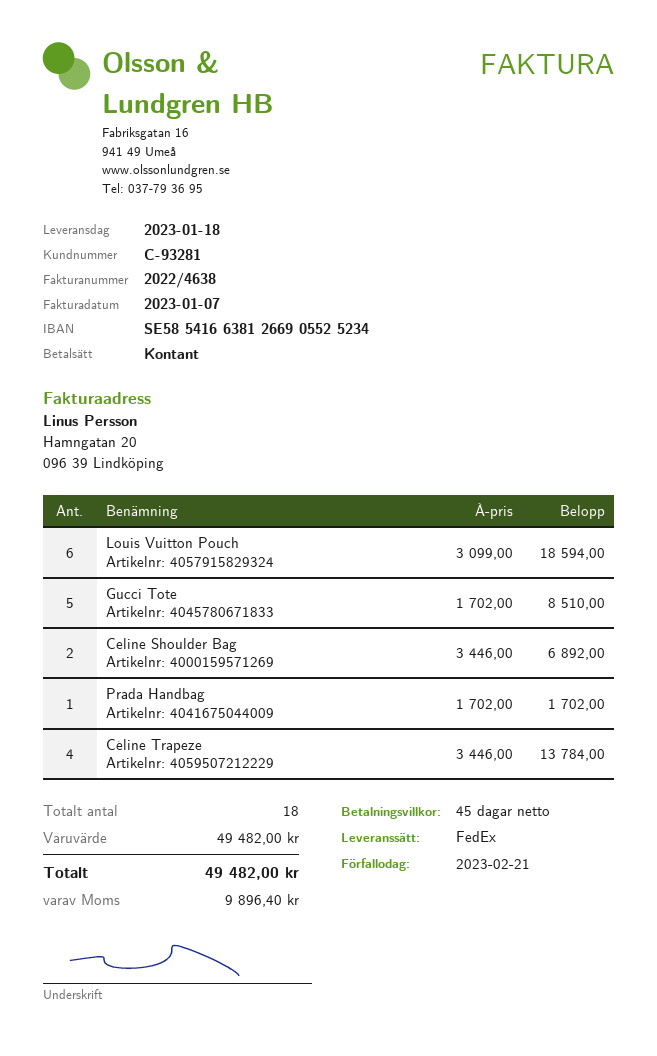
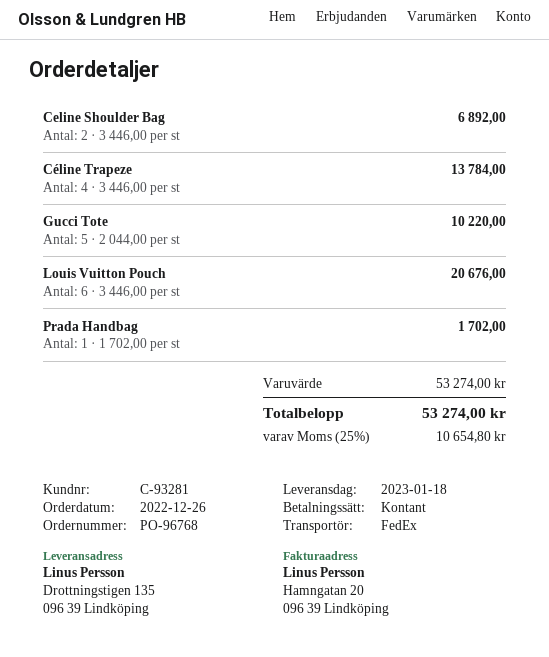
Louis Vuitton Pouch: 6 x 3099.00 = 18594.00 -> 6 x 3446.00 = 20676.00
Gucci Tote: 5 x 1702.00 = 8510.00 -> 5 x 2044.00 = 10220.00
subtotal: 49482.00 -> 53274.00
tax: 9896.40 -> 10654.80
total: 49482.00 -> 53274.00

